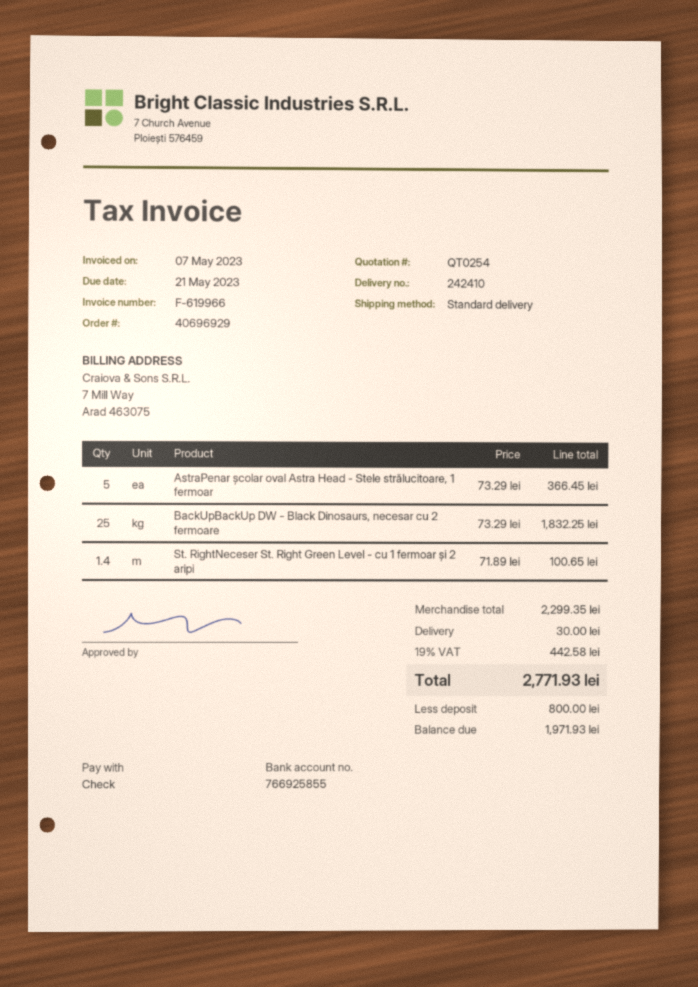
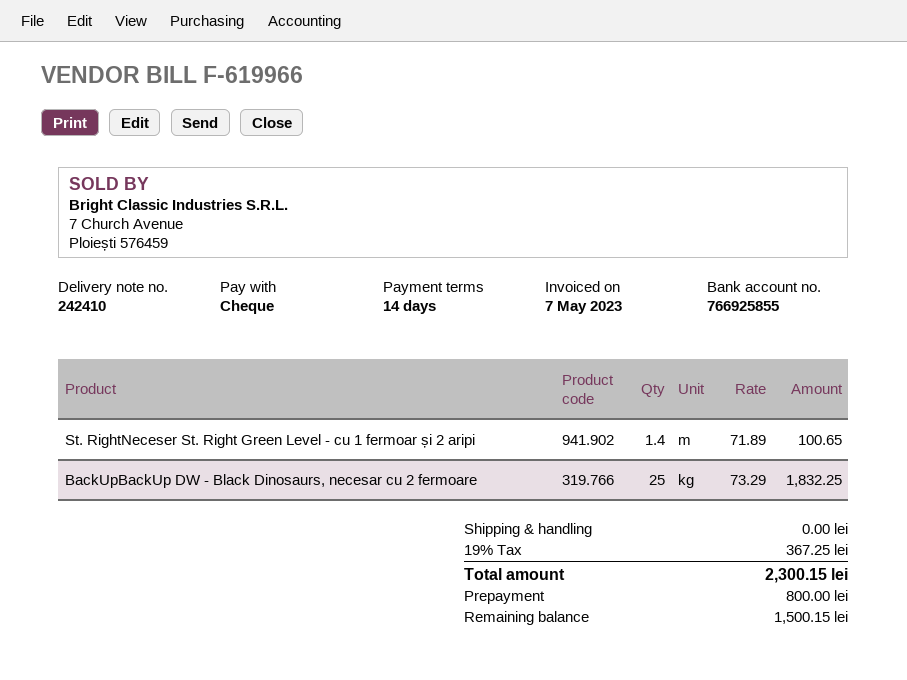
AstraPenar școlar oval Astra Head - Stele strălucitoare, 1 fermoar: 5 x 73.29 = 366.45 -> none
shipping: 30.00 -> 0.00
tax: 19% = 442.58 -> 19% = 367.25
total: 2771.93 -> 2300.15
balance: 1971.93 -> 1500.15

